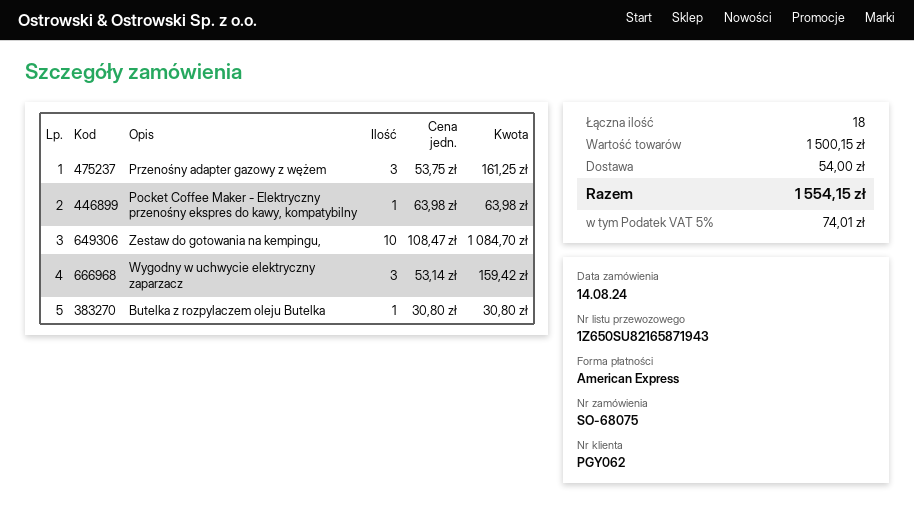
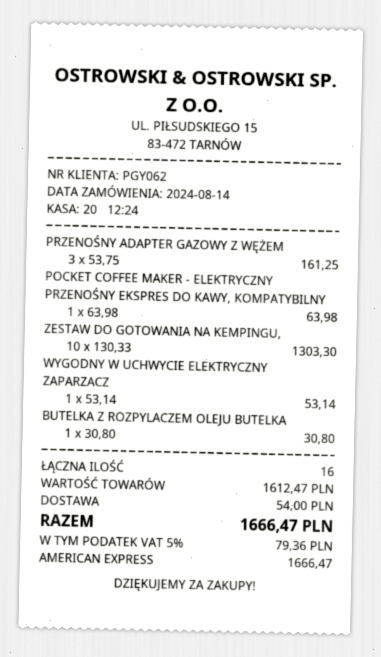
Zestaw do gotowania na kempingu,: 10 x 108.47 = 1084.70 -> 10 x 130.33 = 1303.30
Wygodny w uchwycie elektryczny zaparzacz: 3 x 53.14 = 159.42 -> 1 x 53.14 = 53.14
total quantity: 18 -> 16
subtotal: 1500.15 -> 1612.47
tax: 5% = 74.01 -> 5% = 79.36
total: 1554.15 -> 1666.47

